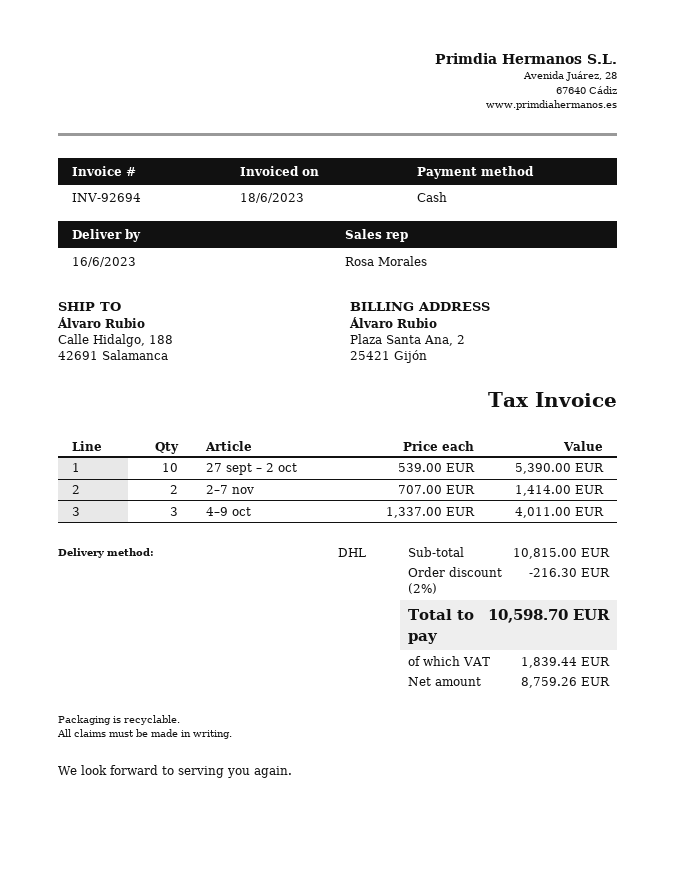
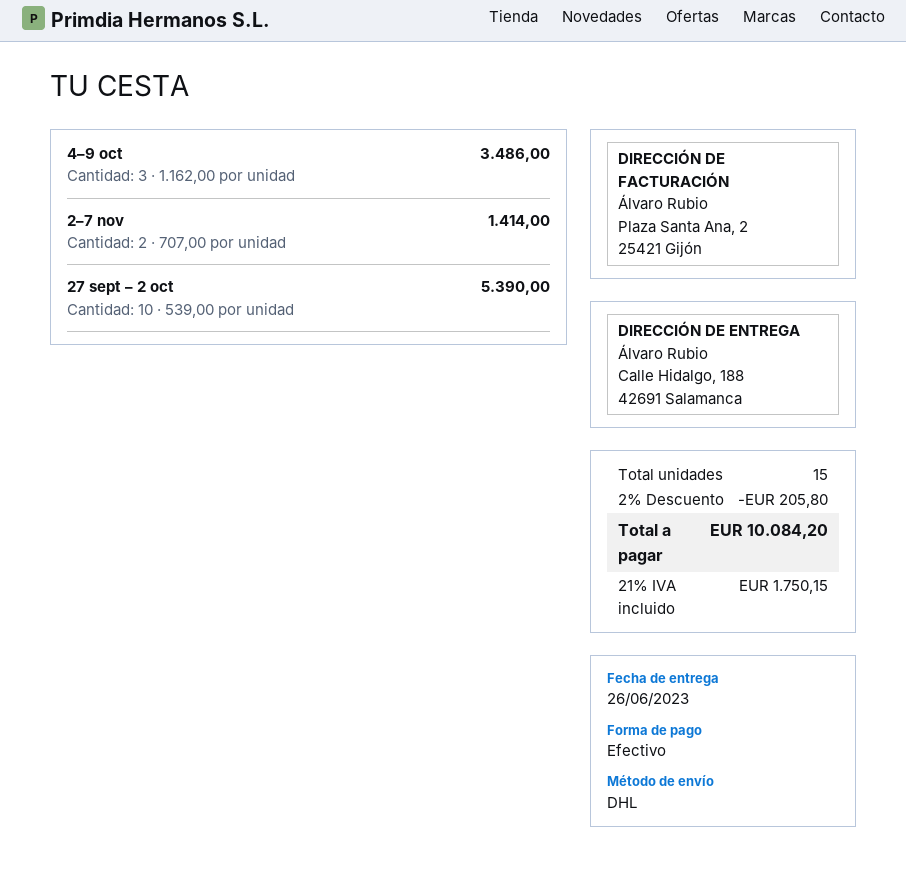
delivery date: 2023-06-16 -> 2023-06-26
4–9 oct: 3 x 1337.00 = 4011.00 -> 3 x 1162.00 = 3486.00
discount: 2% = 216.30 -> 2% = 205.80
tax: 1839.44 -> 1750.15
total: 10598.70 -> 10084.20

